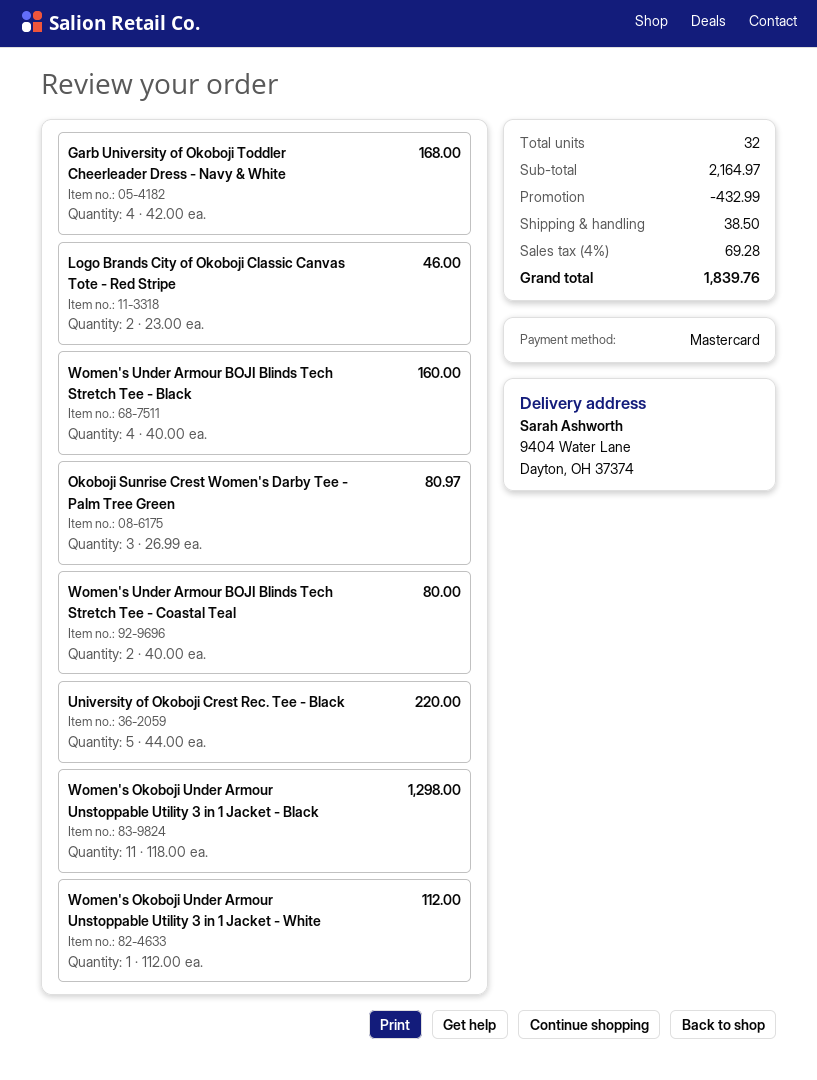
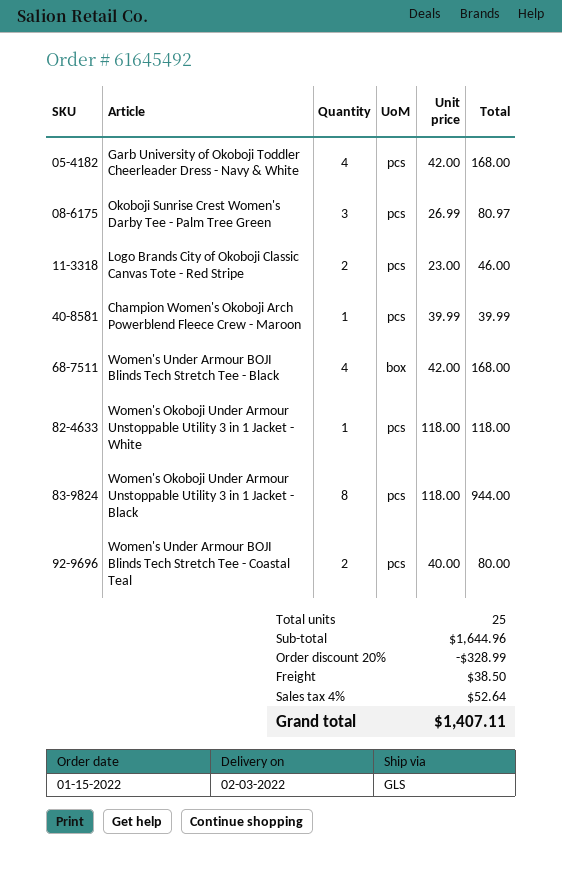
Women's Under Armour BOJI Blinds Tech Stretch Tee - Black: 4 x 40.00 = 160.00 -> 4 x 42.00 = 168.00
University of Okoboji Crest Rec. Tee - Black: 5 x 44.00 = 220.00 -> none
Women's Okoboji Under Armour Unstoppable Utility 3 in 1 Jacket - Black: 11 x 118.00 = 1298.00 -> 8 x 118.00 = 944.00
Women's Okoboji Under Armour Unstoppable Utility 3 in 1 Jacket - White: 1 x 112.00 = 112.00 -> 1 x 118.00 = 118.00
Champion Women's Okoboji Arch Powerblend Fleece Crew - Maroon: none -> 1 x 39.99 = 39.99
total quantity: 32 -> 25
subtotal: 2164.97 -> 1644.96
discount: 432.99 -> 328.99
tax: 4% = 69.28 -> 4% = 52.64
total: 1839.76 -> 1407.11

